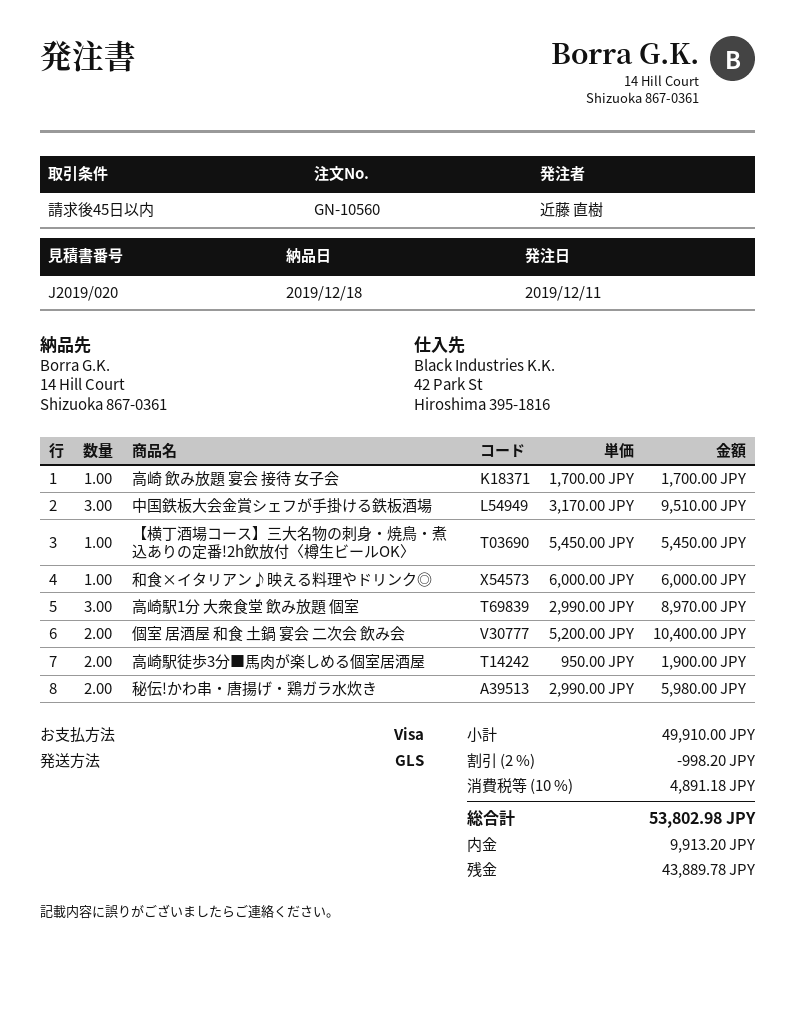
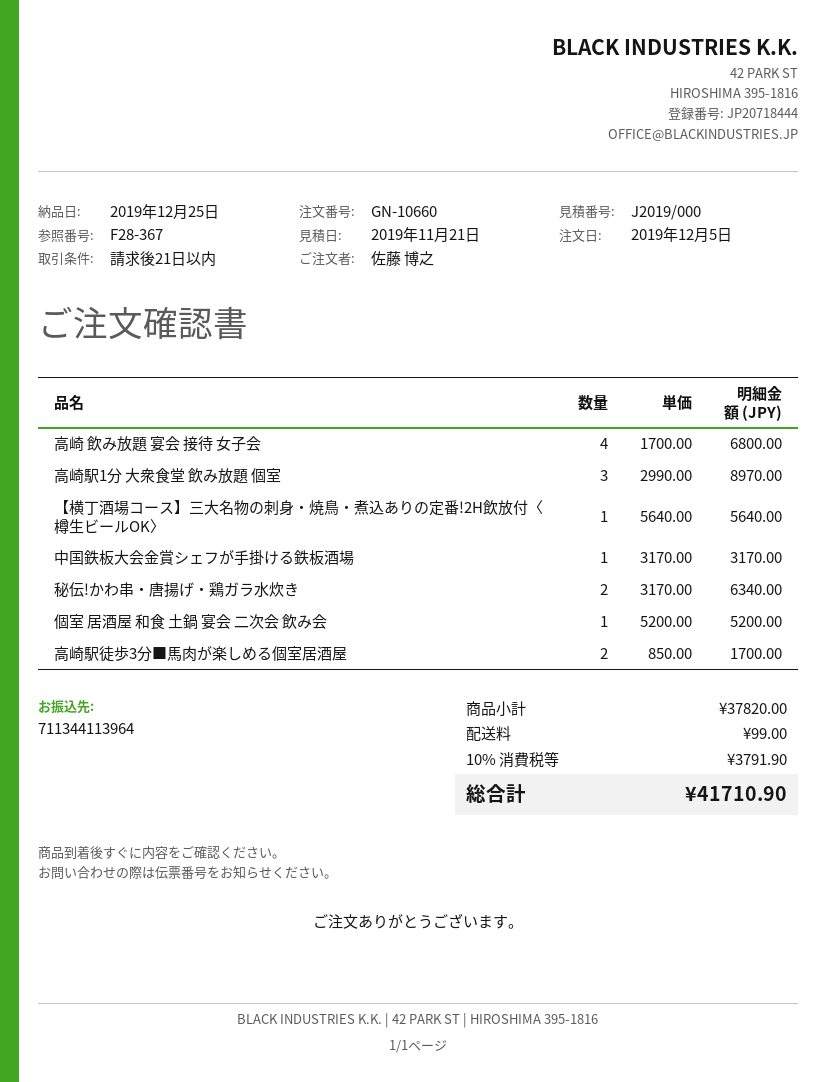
quote number: J2019/020 -> J2019/000
order number: GN-10560 -> GN-10660
order date: 2019-12-11 -> 2019-12-05
delivery date: 2019-12-18 -> 2019-12-25
payment terms: 45 days -> 21 days
ordered by: 近藤 直樹 -> 佐藤 博之
高崎 飲み放題 宴会 接待 女子会: 1 x 1700.00 = 1700.00 -> 4 x 1700.00 = 6800.00
中国鉄板大会金賞シェフが手掛ける鉄板酒場: 3 x 3170.00 = 9510.00 -> 1 x 3170.00 = 3170.00
【横丁酒場コース】三大名物の刺身・焼鳥・煮込ありの定番!2h飲放付〈樽生ビールOK〉: 1 x 5450.00 = 5450.00 -> 1 x 5640.00 = 5640.00
和食×イタリアン♪映える料理やドリンク◎: 1 x 6000.00 = 6000.00 -> none
個室 居酒屋 和食 土鍋 宴会 二次会 飲み会: 2 x 5200.00 = 10400.00 -> 1 x 5200.00 = 5200.00
高崎駅徒歩3分■馬肉が楽しめる個室居酒屋: 2 x 950.00 = 1900.00 -> 2 x 850.00 = 1700.00
秘伝!かわ串・唐揚げ・鶏ガラ水炊き: 2 x 2990.00 = 5980.00 -> 2 x 3170.00 = 6340.00
subtotal: 49910.00 -> 37820.00
discount: 2% = 998.20 -> none
shipping: none -> 99.00
tax: 10% = 4891.18 -> 10% = 3791.90
total: 53802.98 -> 41710.90

